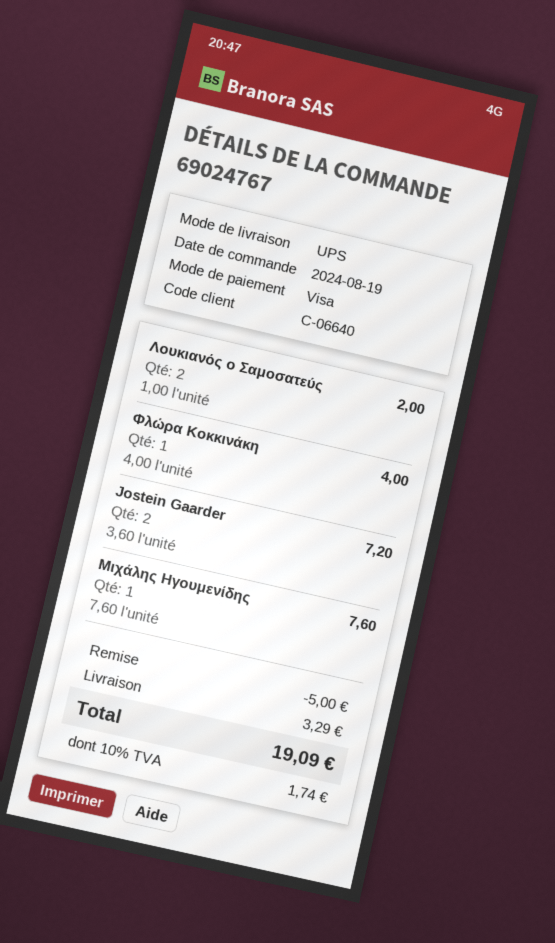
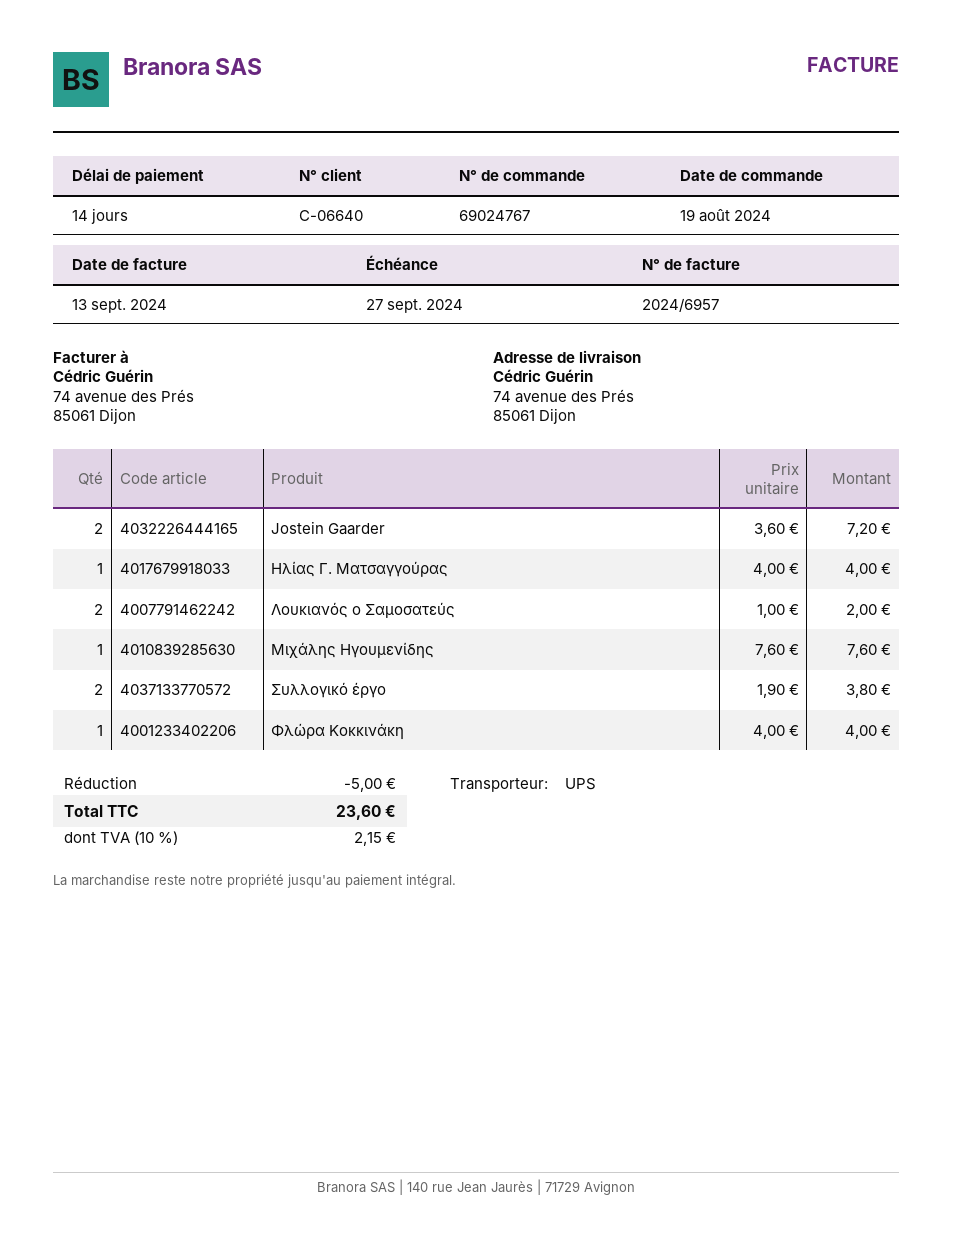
Ηλίας Γ. Ματσαγγούρας: none -> 1 x 4.00 = 4.00
Συλλογικό έργο: none -> 2 x 1.90 = 3.80
shipping: 3.29 -> none
tax: 10% = 1.74 -> 10% = 2.15
total: 19.09 -> 23.60

